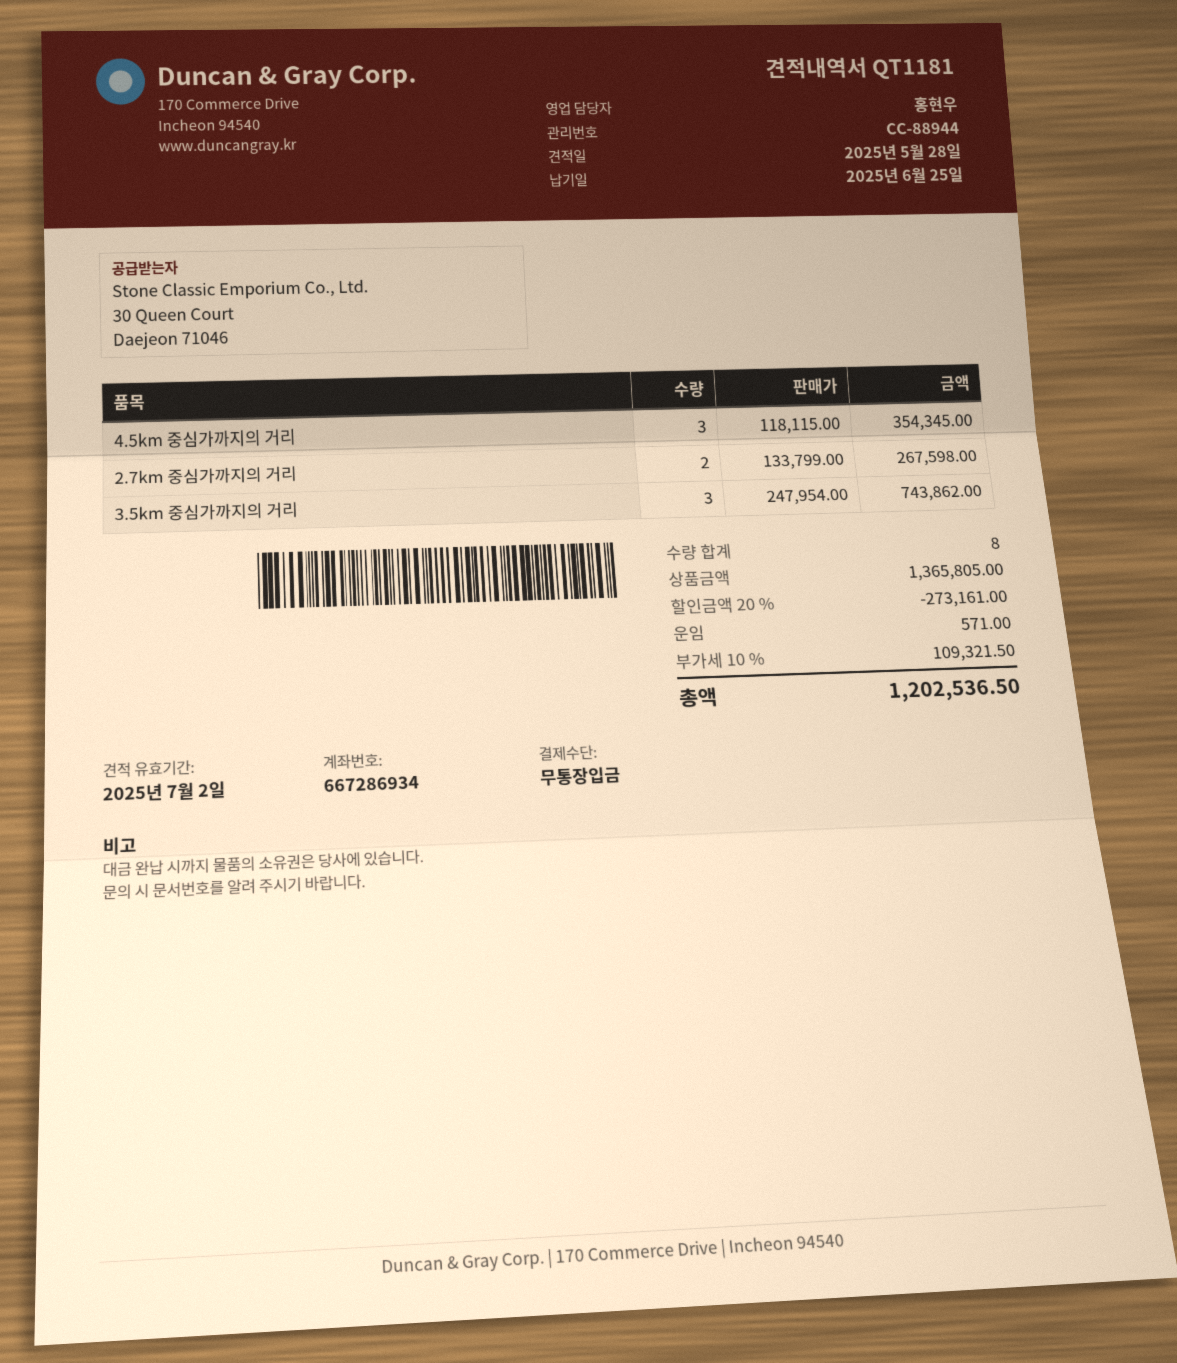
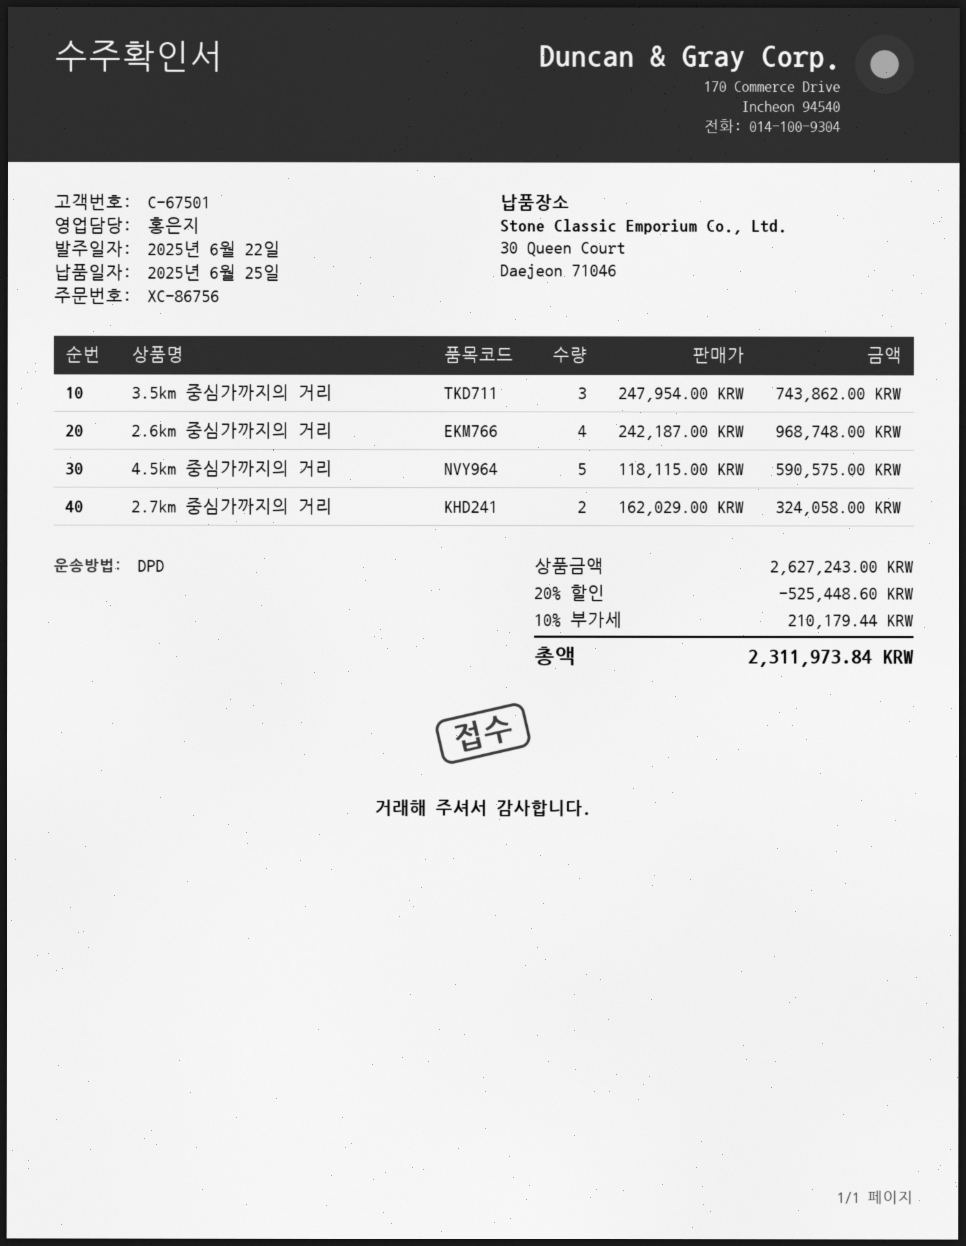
sales rep: 홍현우 -> 홍은지
4.5km 중심가까지의 거리: 3 x 118115.00 = 354345.00 -> 5 x 118115.00 = 590575.00
2.7km 중심가까지의 거리: 2 x 133799.00 = 267598.00 -> 2 x 162029.00 = 324058.00
2.6km 중심가까지의 거리: none -> 4 x 242187.00 = 968748.00
subtotal: 1365805.00 -> 2627243.00
discount: 20% = 273161.00 -> 20% = 525448.60
shipping: 571.00 -> none
tax: 10% = 109321.50 -> 10% = 210179.44
total: 1202536.50 -> 2311973.84

